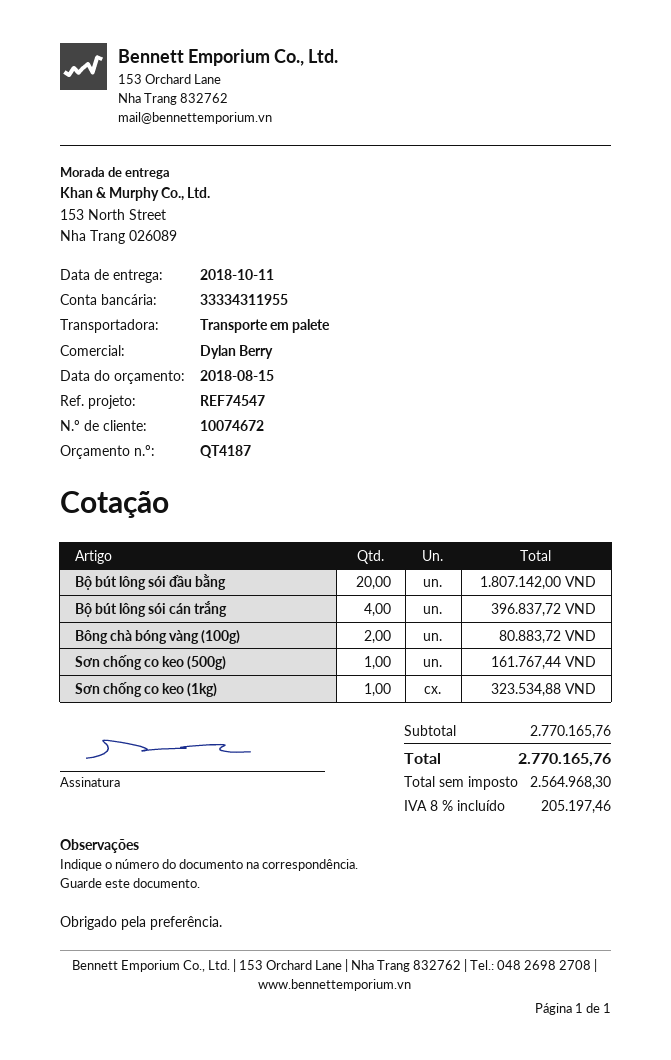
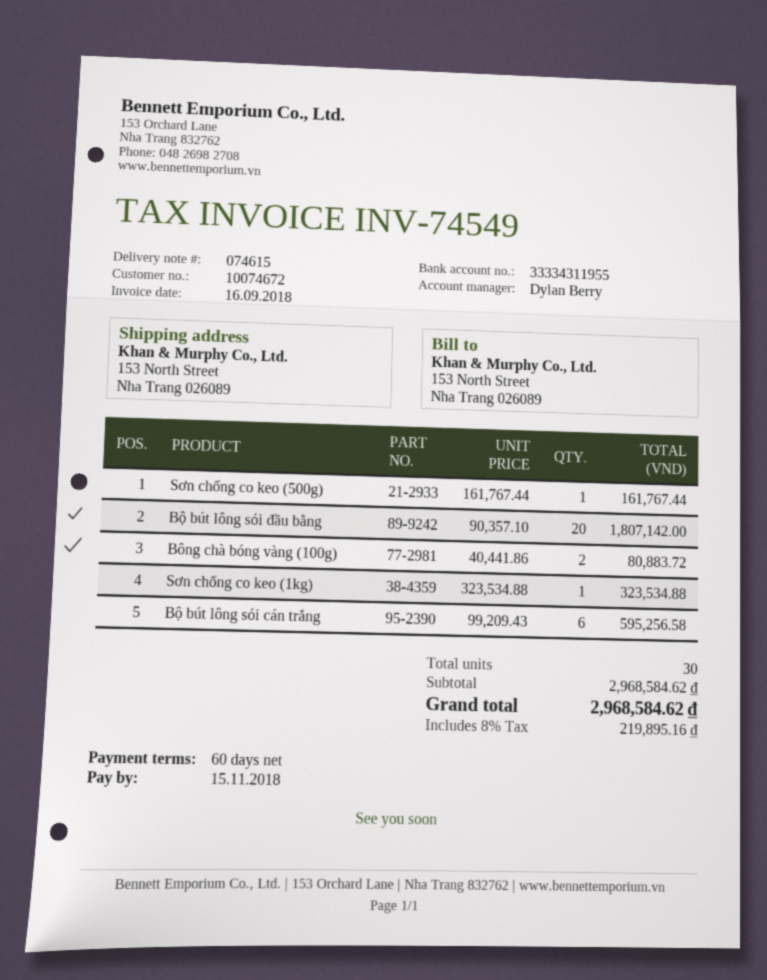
Bộ bút lông sói cán trắng: 4 for 396837.72 -> 6 for 595256.58
subtotal: 2770165.76 -> 2968584.62
tax: 8% = 205197.46 -> 8% = 219895.16
total: 2770165.76 -> 2968584.62

